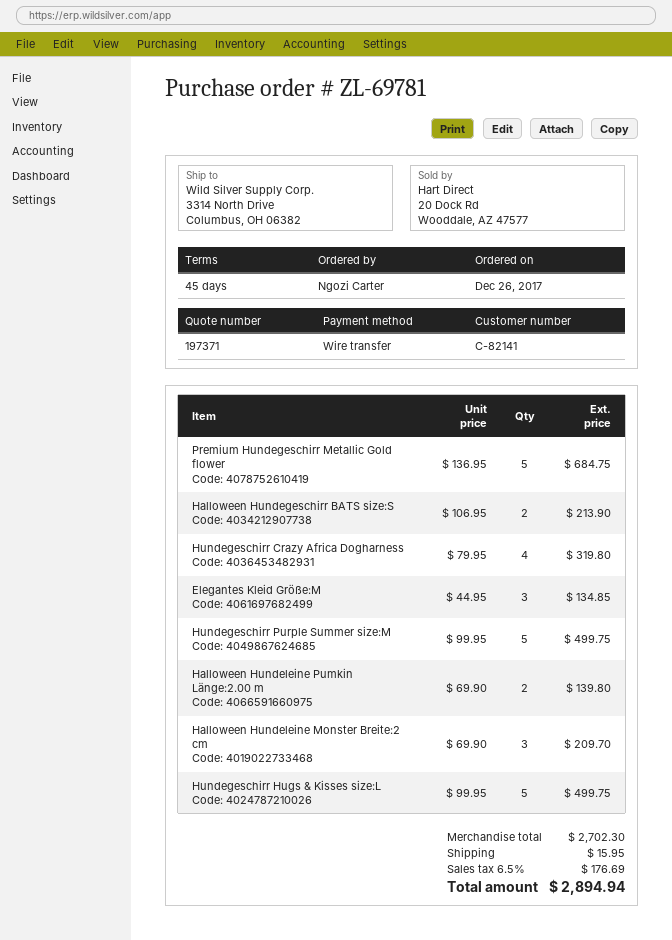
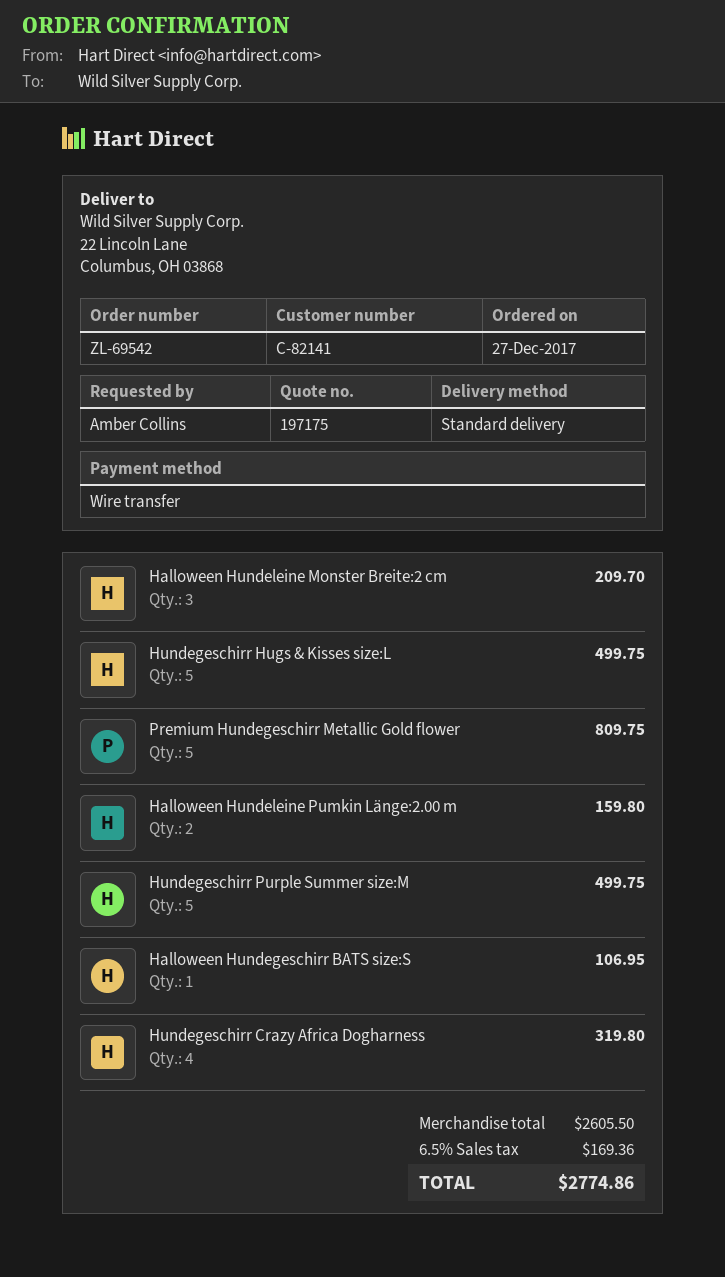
quote number: 197371 -> 197175
order number: ZL-69781 -> ZL-69542
order date: 2017-12-26 -> 2017-12-27
ordered by: Ngozi Carter -> Amber Collins
ship to: 3314 North Drive, Columbus, OH 06382 -> 22 Lincoln Lane, Columbus, OH 03868
Premium Hundegeschirr Metallic Gold flower: 5 for 684.75 -> 5 for 809.75
Halloween Hundegeschirr BATS size:S: 2 for 213.90 -> 1 for 106.95
Elegantes Kleid Größe:M: 3 for 134.85 -> none
Halloween Hundeleine Pumkin Länge:2.00 m: 2 for 139.80 -> 2 for 159.80
subtotal: 2702.30 -> 2605.50
shipping: 15.95 -> none
tax: 6.5% = 176.69 -> 6.5% = 169.36
total: 2894.94 -> 2774.86

